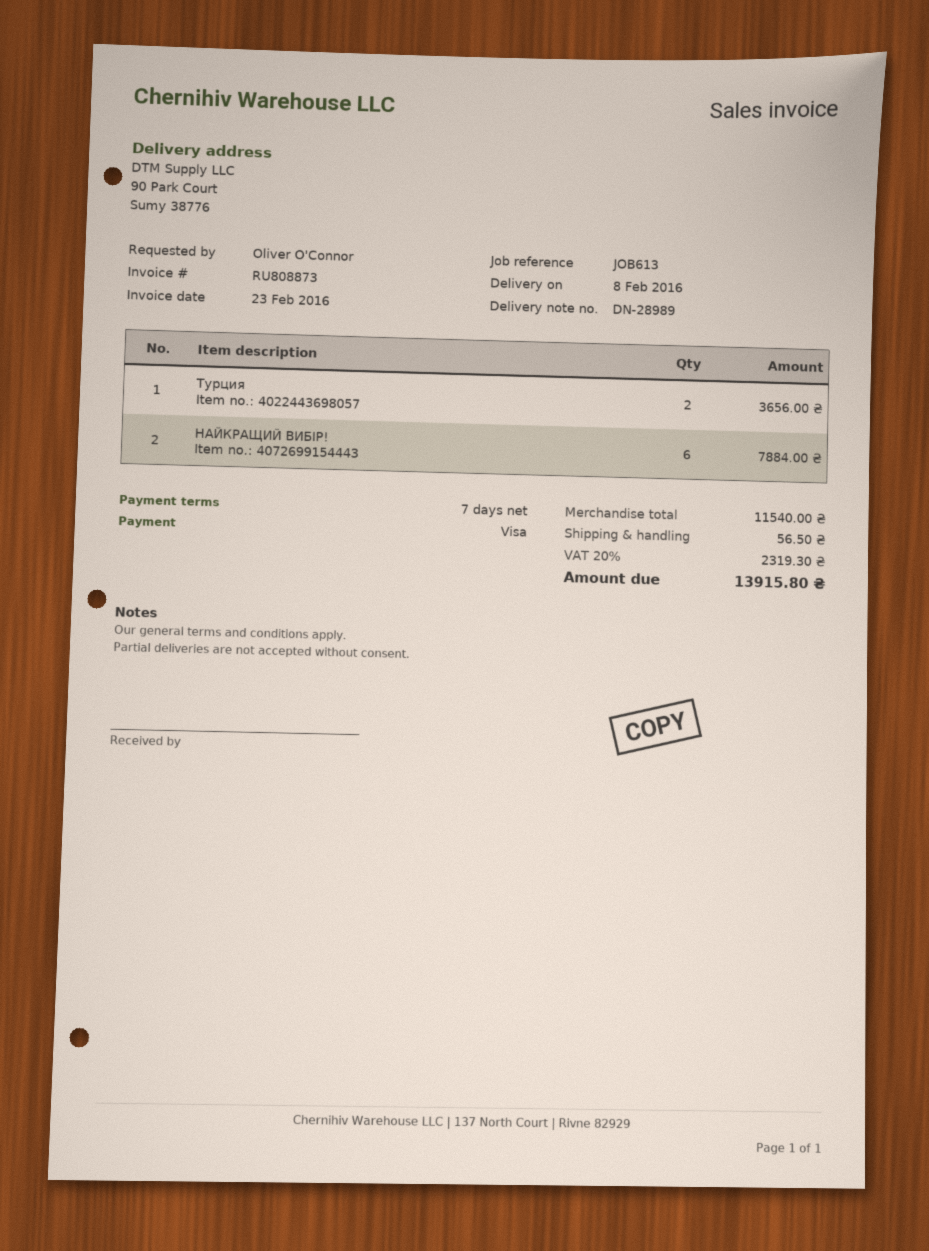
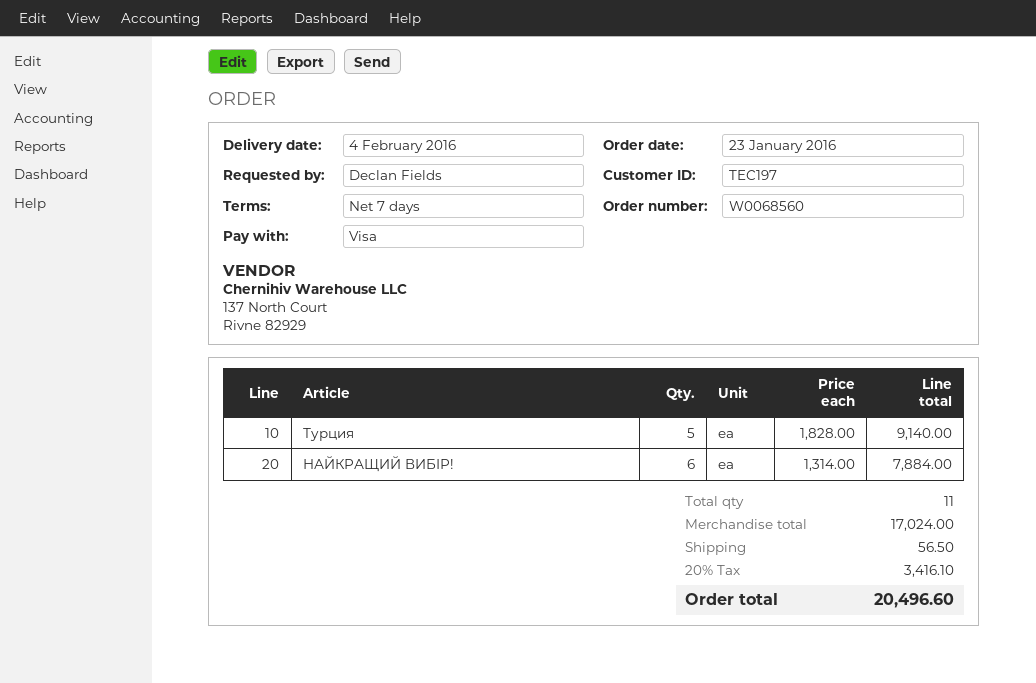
delivery date: 2016-02-08 -> 2016-02-04
ordered by: Oliver O'Connor -> Declan Fields
Турция: 2 for 3656.00 -> 5 for 9140.00
subtotal: 11540.00 -> 17024.00
tax: 20% = 2319.30 -> 20% = 3416.10
total: 13915.80 -> 20496.60

